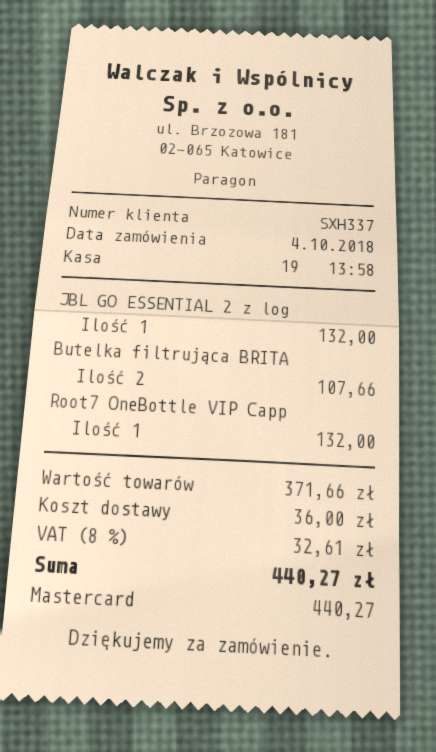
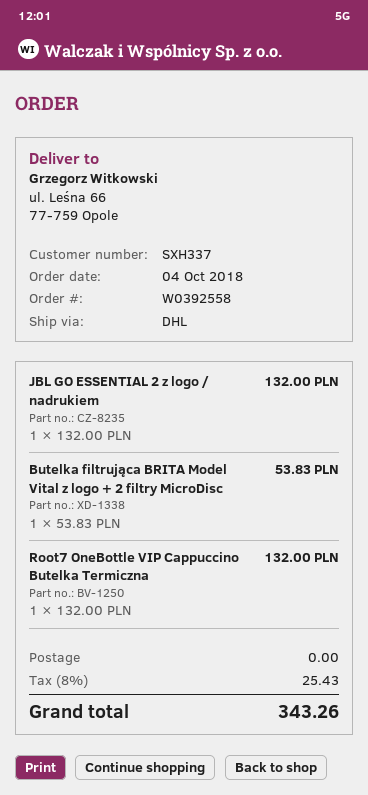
Butelka filtrująca BRITA: 2 for 107.66 -> 1 for 53.83
shipping: 36.00 -> 0.00
tax: 8% = 32.61 -> 8% = 25.43
total: 440.27 -> 343.26

